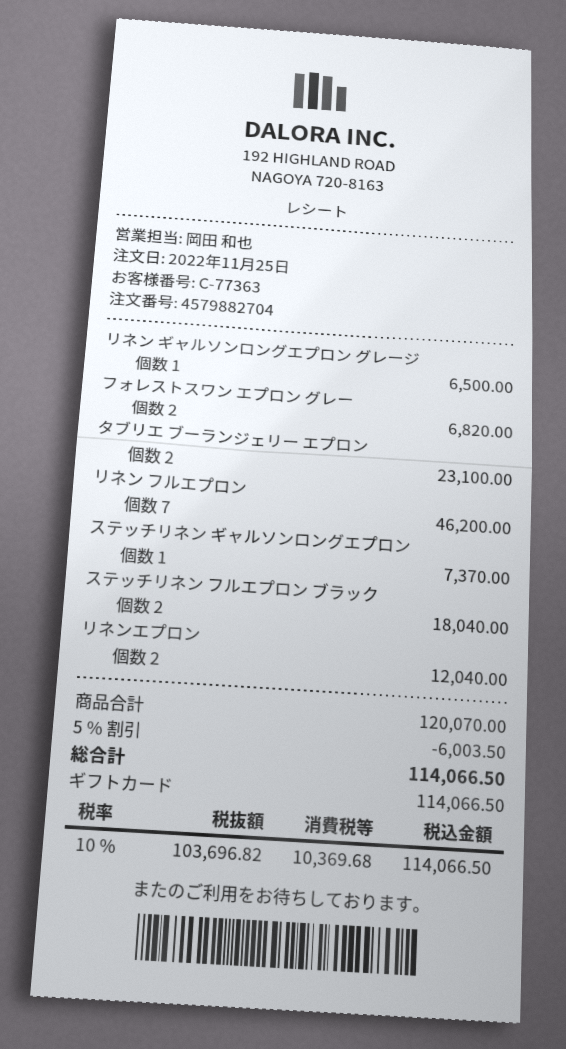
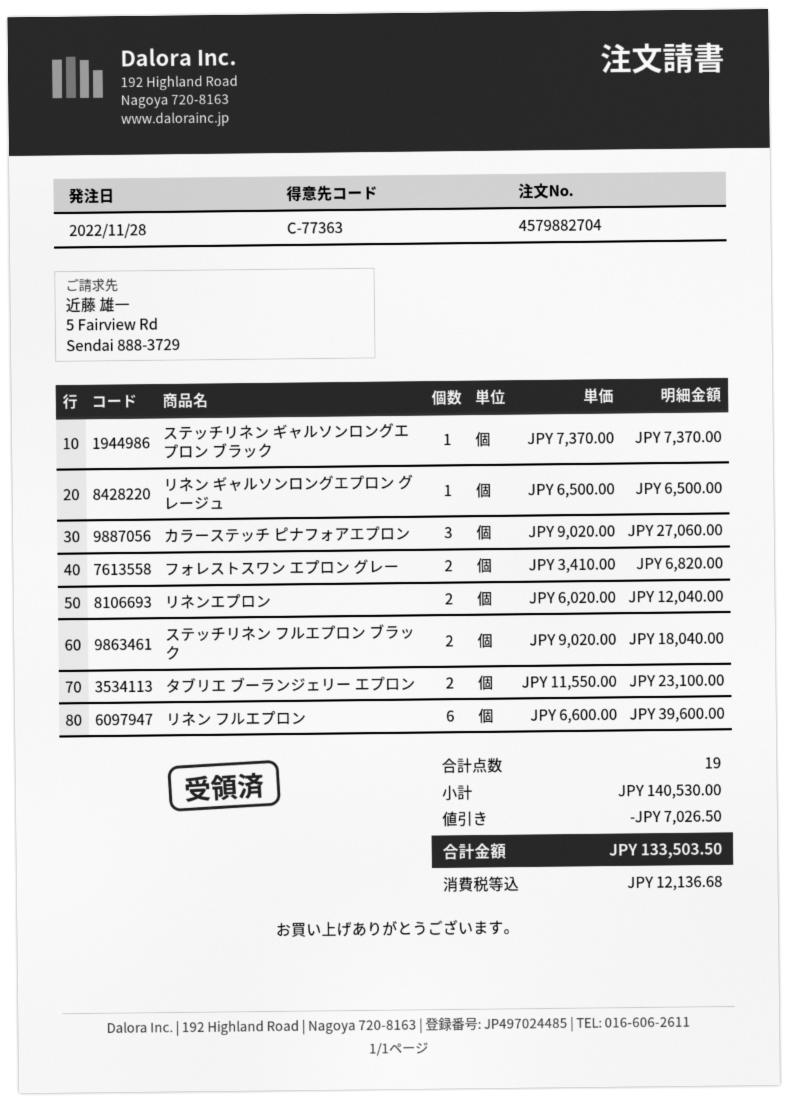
order date: 2022-11-25 -> 2022-11-28
リネン フルエプロン: 7 for 46200.00 -> 6 for 39600.00
カラーステッチ ピナフォアエプロン: none -> 3 for 27060.00
subtotal: 120070.00 -> 140530.00
discount: 6003.50 -> 7026.50
tax: 10369.68 -> 12136.68
total: 114066.50 -> 133503.50

